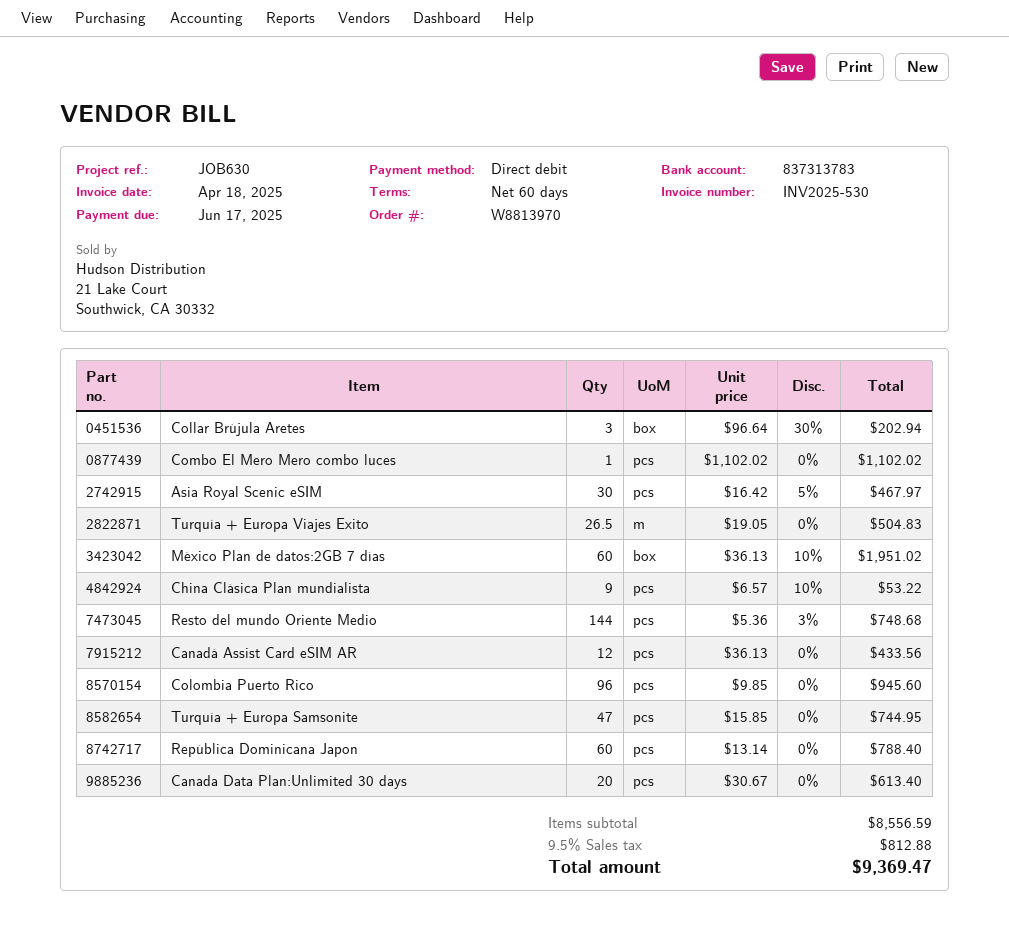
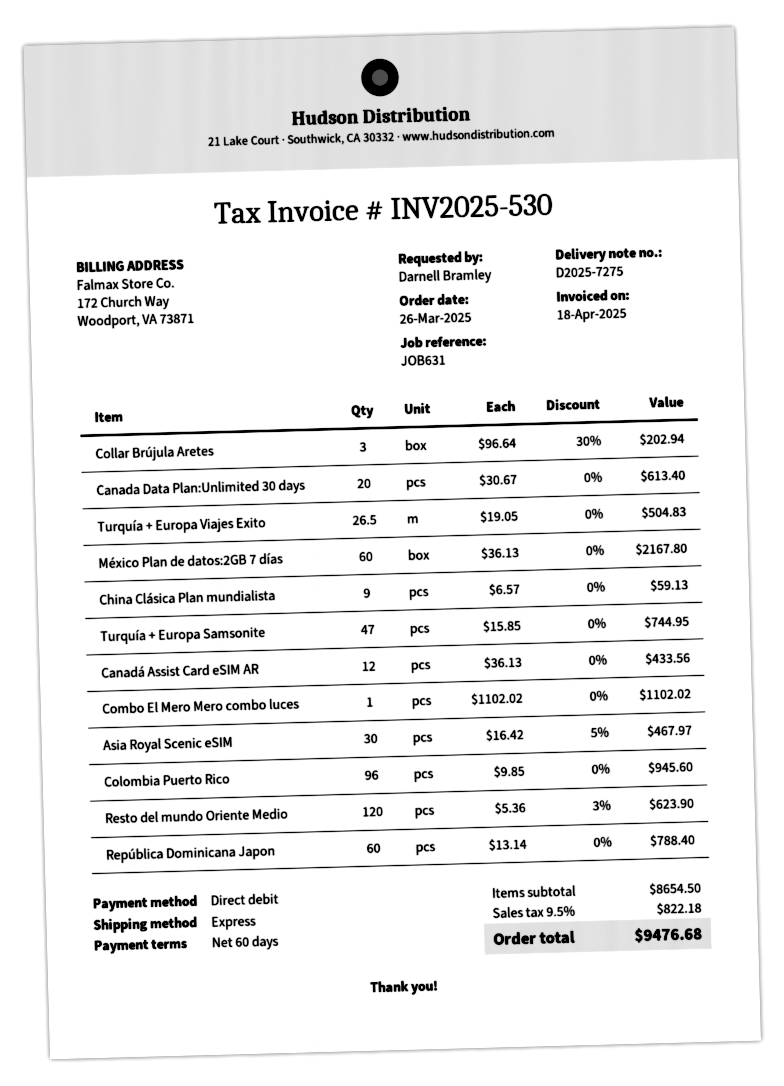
reference: JOB630 -> JOB631
México Plan de datos:2GB 7 días: 60 x 36.13 - 10% = 1951.02 -> 60 x 36.13 = 2167.80
China Clásica Plan mundialista: 9 x 6.57 - 10% = 53.22 -> 9 x 6.57 = 59.13
Resto del mundo Oriente Medio: 144 x 5.36 - 3% = 748.68 -> 120 x 5.36 - 3% = 623.90
subtotal: 8556.59 -> 8654.50
tax: 9.5% = 812.88 -> 9.5% = 822.18
total: 9369.47 -> 9476.68

